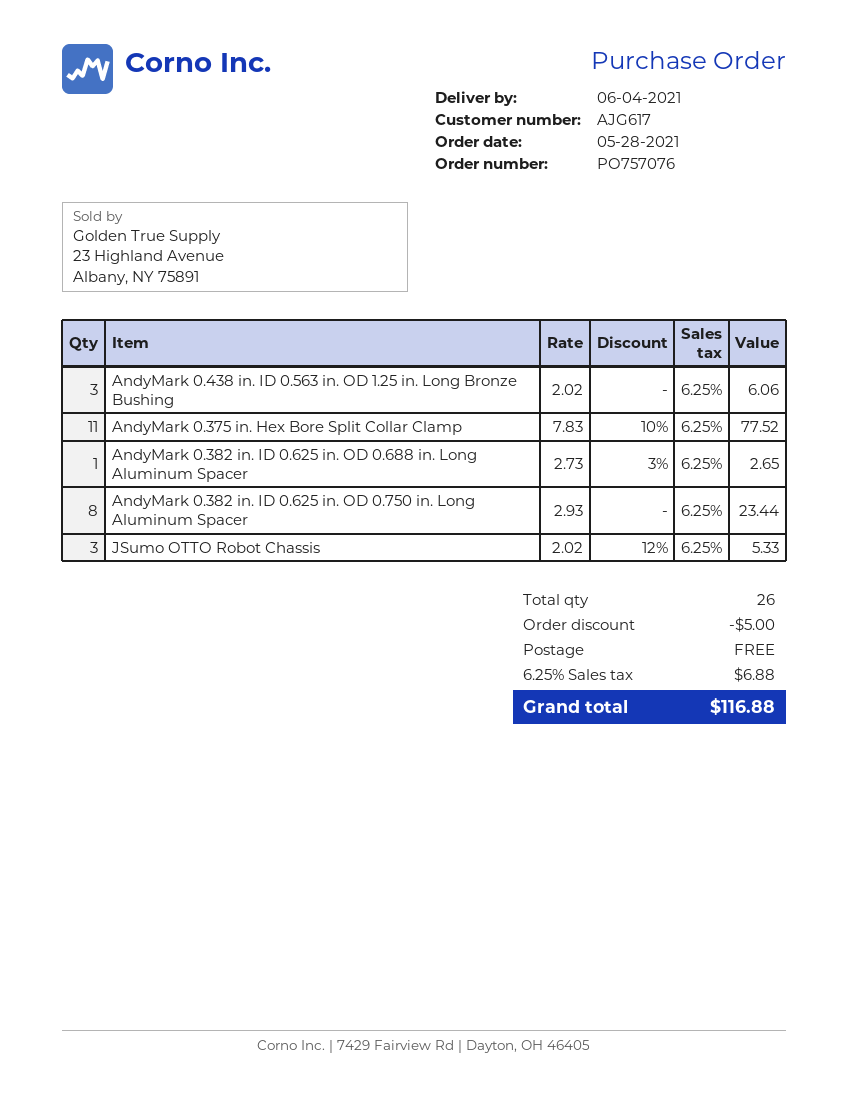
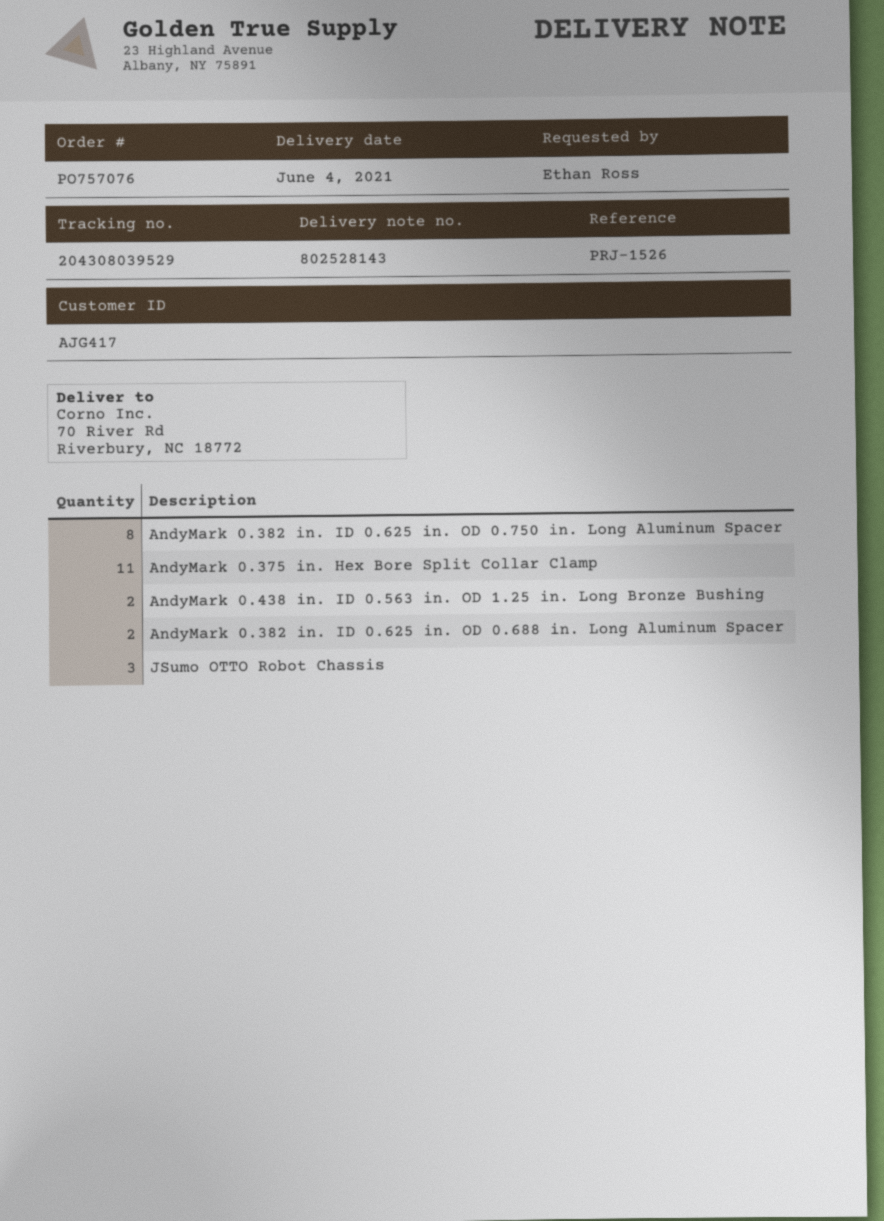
customer number: AJG617 -> AJG417
AndyMark 0.438 in. ID 0.563 in. OD 1.25 in. Long Bronze Bushing: 3 -> 2
AndyMark 0.382 in. ID 0.625 in. OD 0.688 in. Long Aluminum Spacer: 1 -> 2

